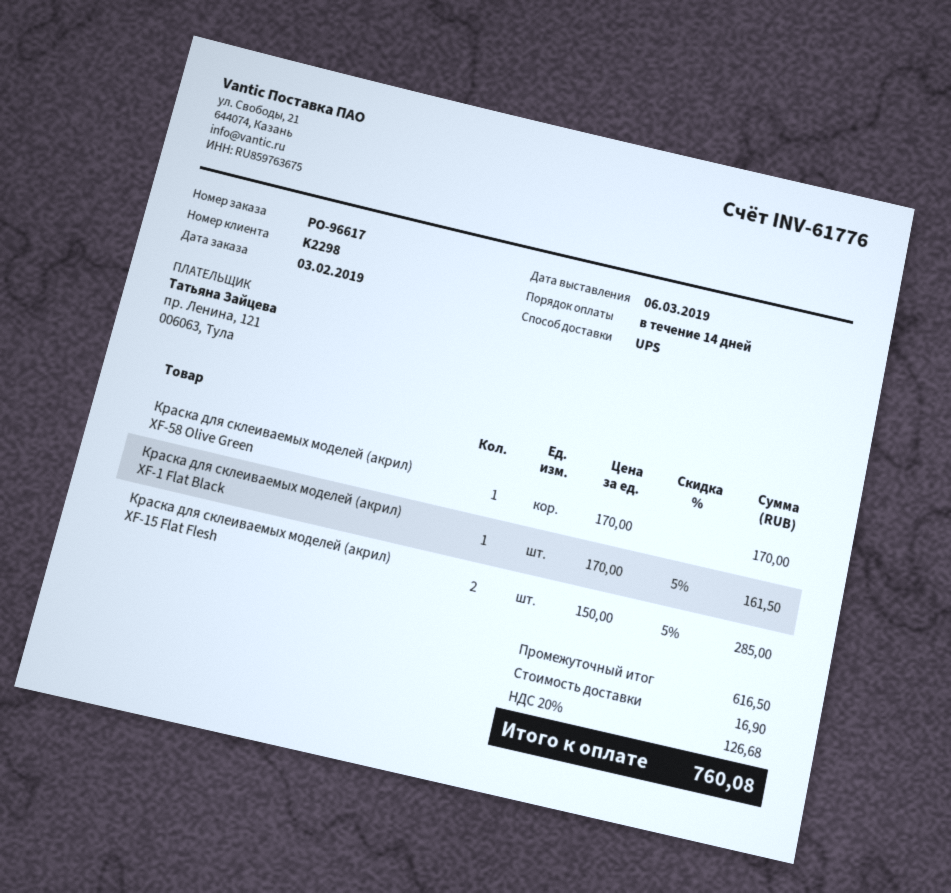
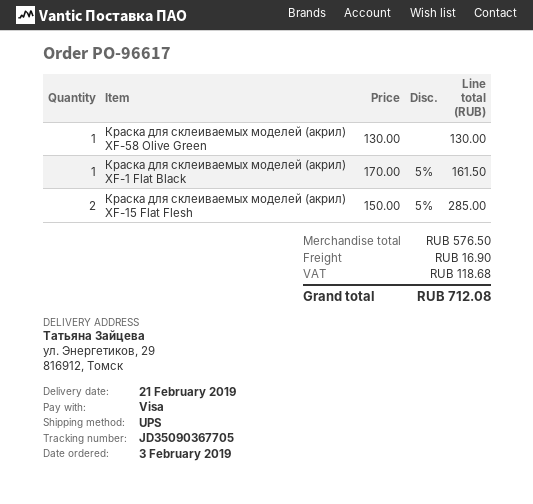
Краска для склеиваемых моделей (акрил) XF-58 Olive Green: 1 x 170.00 = 170.00 -> 1 x 130.00 = 130.00
subtotal: 616.50 -> 576.50
tax: 126.68 -> 118.68
total: 760.08 -> 712.08

